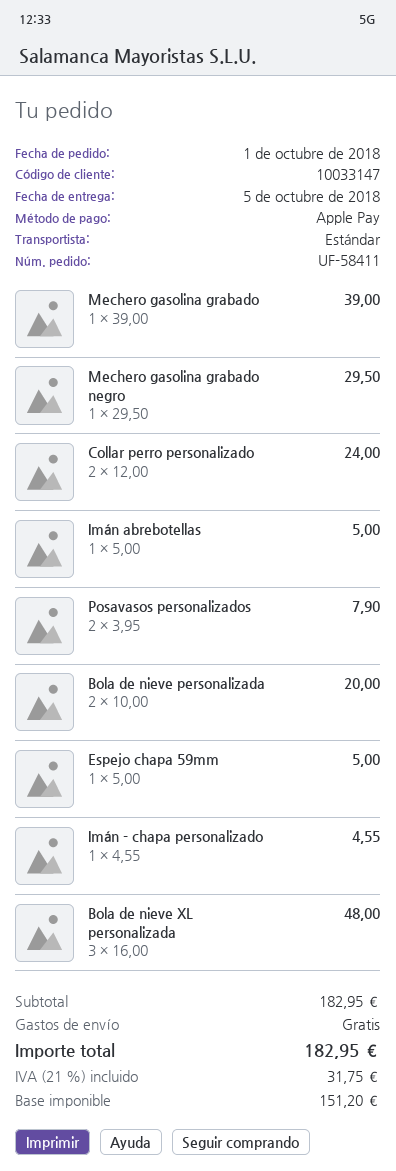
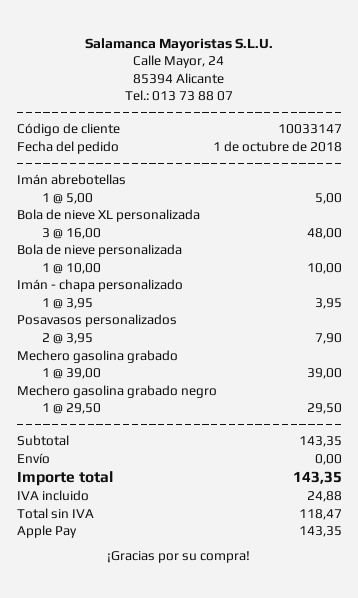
Collar perro personalizado: 2 x 12.00 = 24.00 -> none
Bola de nieve personalizada: 2 x 10.00 = 20.00 -> 1 x 10.00 = 10.00
Espejo chapa 59mm: 1 x 5.00 = 5.00 -> none
Imán - chapa personalizado: 1 x 4.55 = 4.55 -> 1 x 3.95 = 3.95
subtotal: 182.95 -> 143.35
net: 151.20 -> 118.47
tax: 31.75 -> 24.88
total: 182.95 -> 143.35

